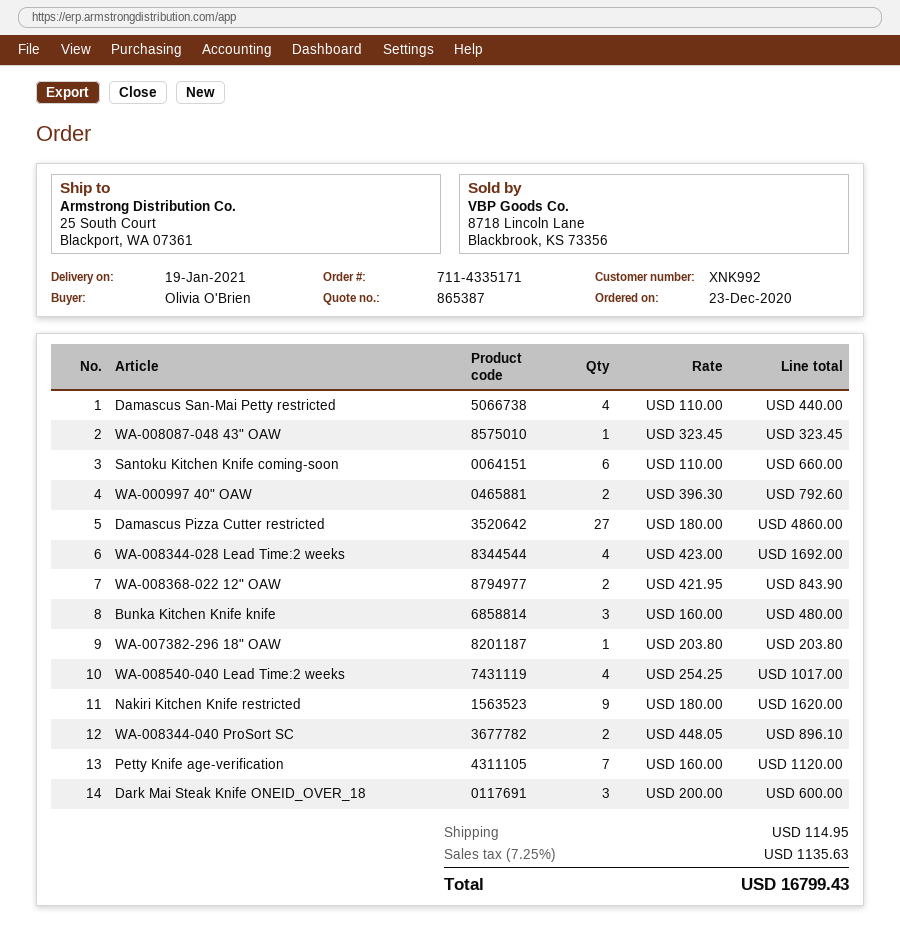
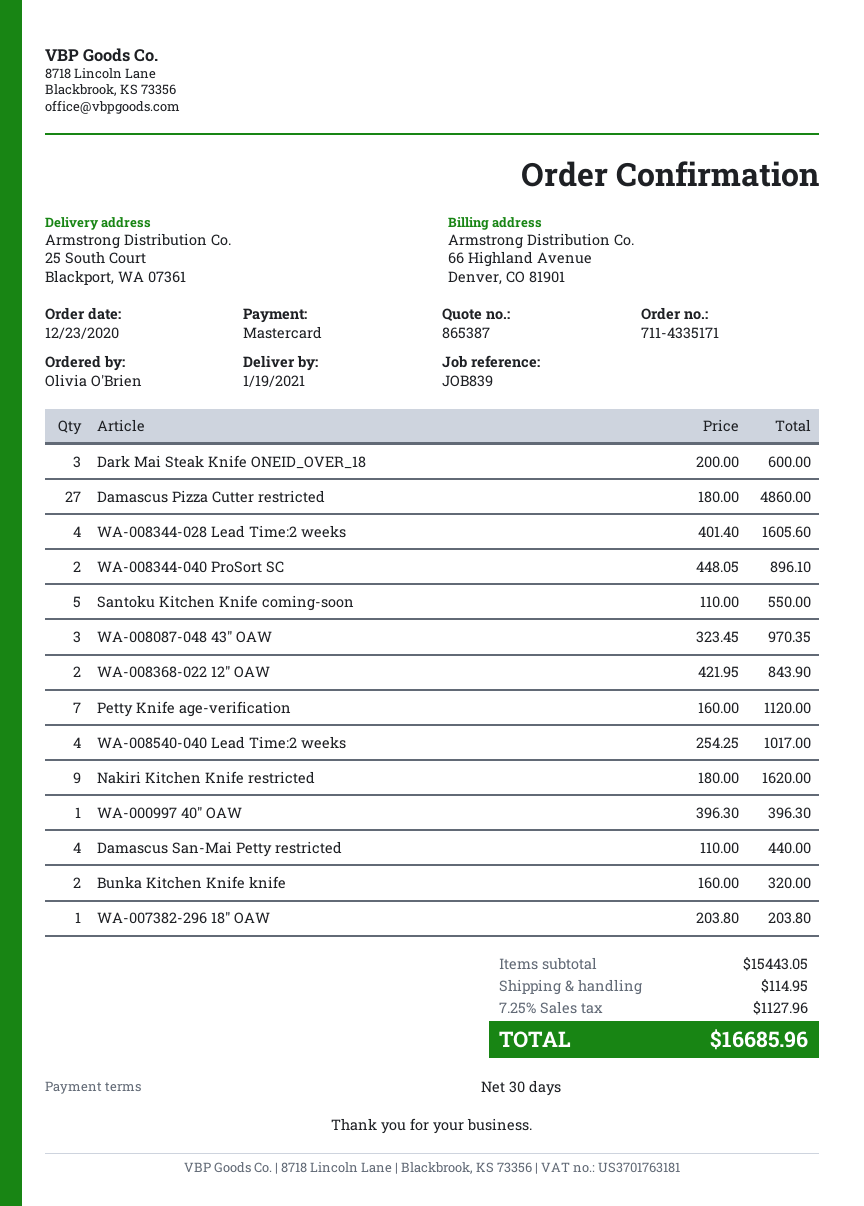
WA-008087-048 43" OAW: 1 x 323.45 = 323.45 -> 3 x 323.45 = 970.35
Santoku Kitchen Knife coming-soon: 6 x 110.00 = 660.00 -> 5 x 110.00 = 550.00
WA-000997 40" OAW: 2 x 396.30 = 792.60 -> 1 x 396.30 = 396.30
WA-008344-028 Lead Time:2 weeks: 4 x 423.00 = 1692.00 -> 4 x 401.40 = 1605.60
Bunka Kitchen Knife knife: 3 x 160.00 = 480.00 -> 2 x 160.00 = 320.00
tax: 7.25% = 1135.63 -> 7.25% = 1127.96
total: 16799.43 -> 16685.96

